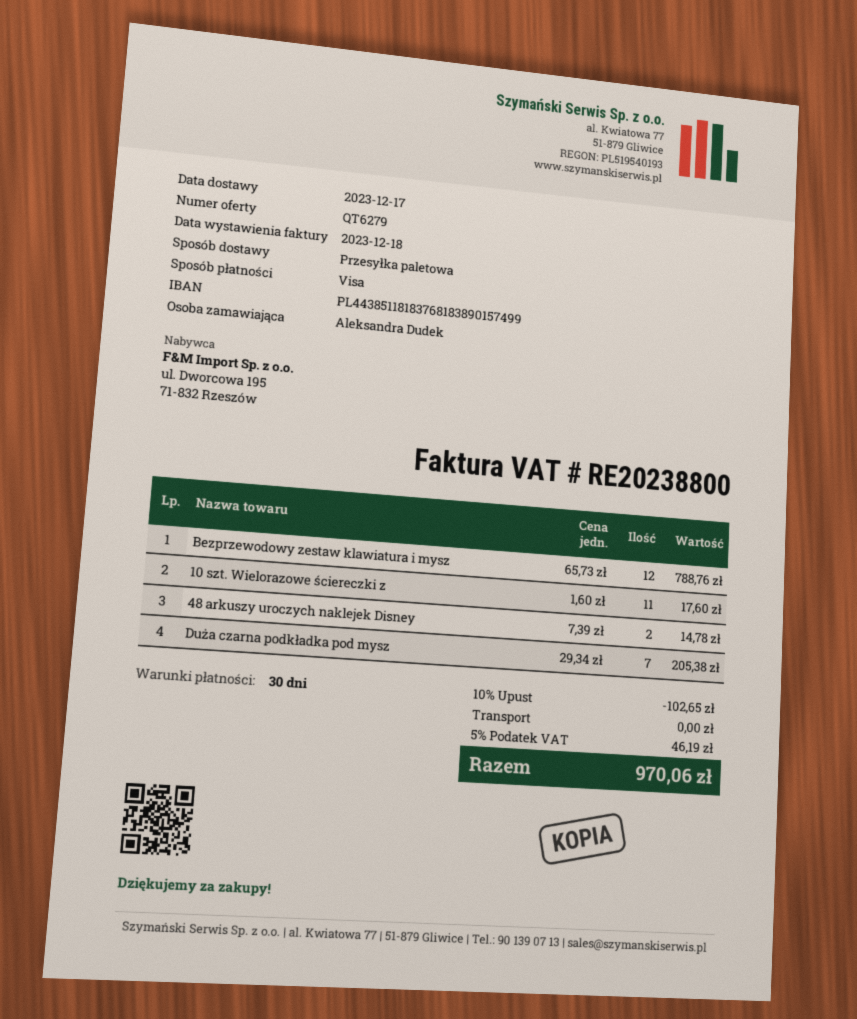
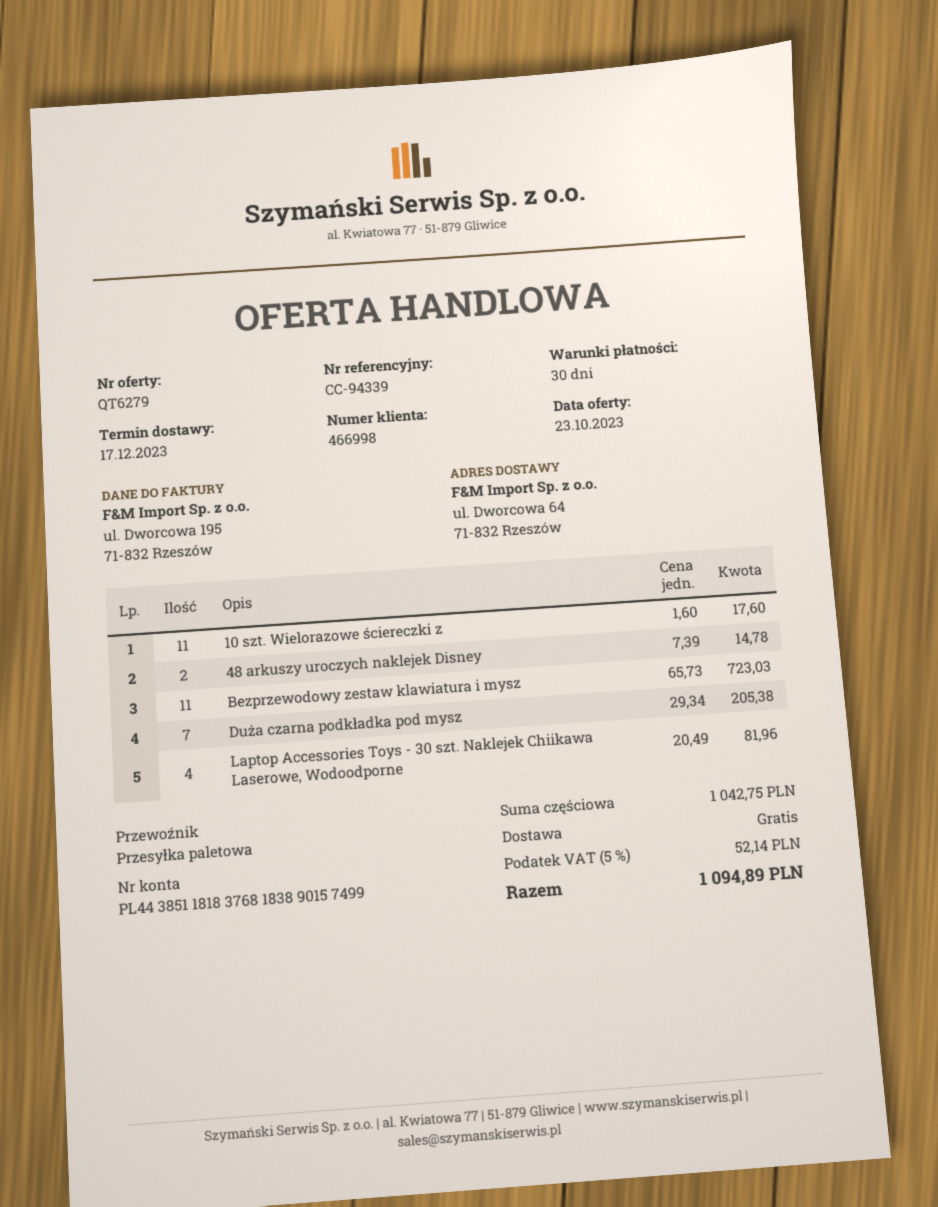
Bezprzewodowy zestaw klawiatura i mysz: 12 x 65.73 = 788.76 -> 11 x 65.73 = 723.03
Laptop Accessories Toys - 30 szt. Naklejek Chiikawa Laserowe, Wodoodporne: none -> 4 x 20.49 = 81.96
discount: 10% = 102.65 -> none
tax: 5% = 46.19 -> 5% = 52.14
total: 970.06 -> 1094.89

